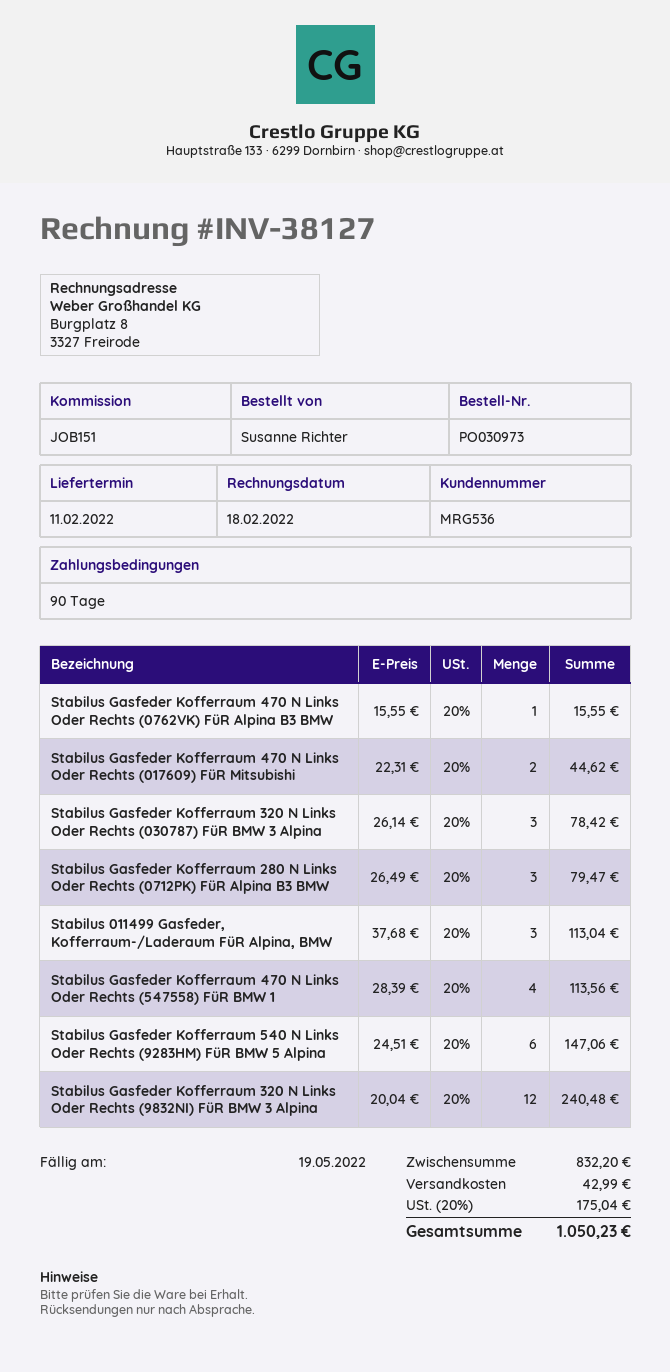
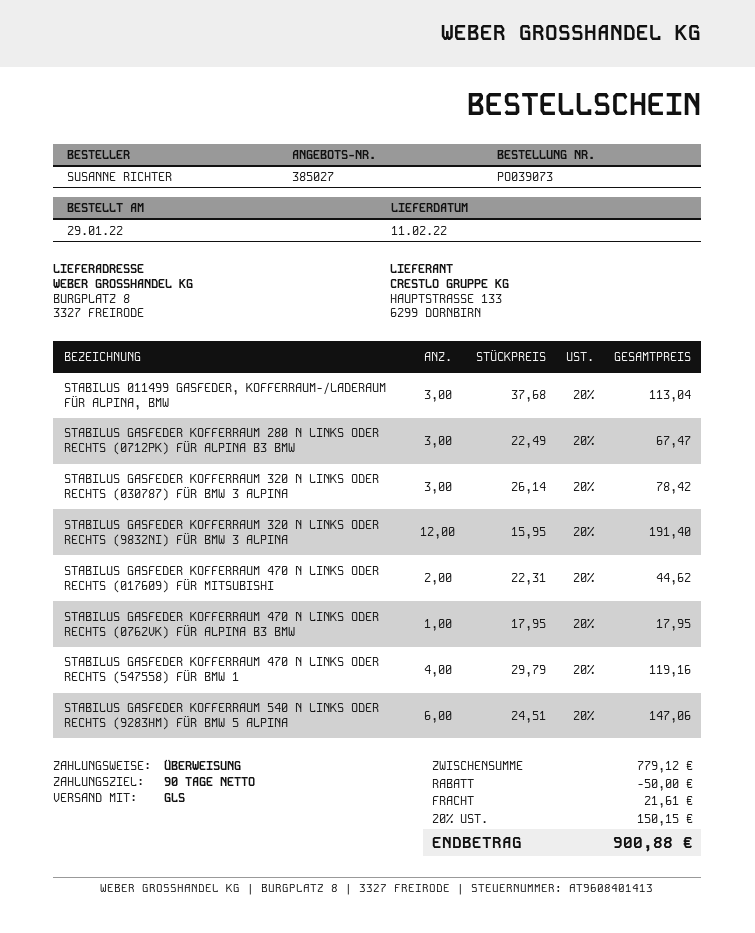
order number: PO030973 -> PO039073
Stabilus Gasfeder Kofferraum 470 N Links Oder Rechts (0762VK) FüR Alpina B3 BMW: 1 x 15.55 = 15.55 -> 1 x 17.95 = 17.95
Stabilus Gasfeder Kofferraum 280 N Links Oder Rechts (0712PK) FüR Alpina B3 BMW: 3 x 26.49 = 79.47 -> 3 x 22.49 = 67.47
Stabilus Gasfeder Kofferraum 470 N Links Oder Rechts (547558) FüR BMW 1: 4 x 28.39 = 113.56 -> 4 x 29.79 = 119.16
Stabilus Gasfeder Kofferraum 320 N Links Oder Rechts (9832NI) FüR BMW 3 Alpina: 12 x 20.04 = 240.48 -> 12 x 15.95 = 191.40
subtotal: 832.20 -> 779.12
discount: none -> 50.00
shipping: 42.99 -> 21.61
tax: 20% = 175.04 -> 20% = 150.15
total: 1050.23 -> 900.88

